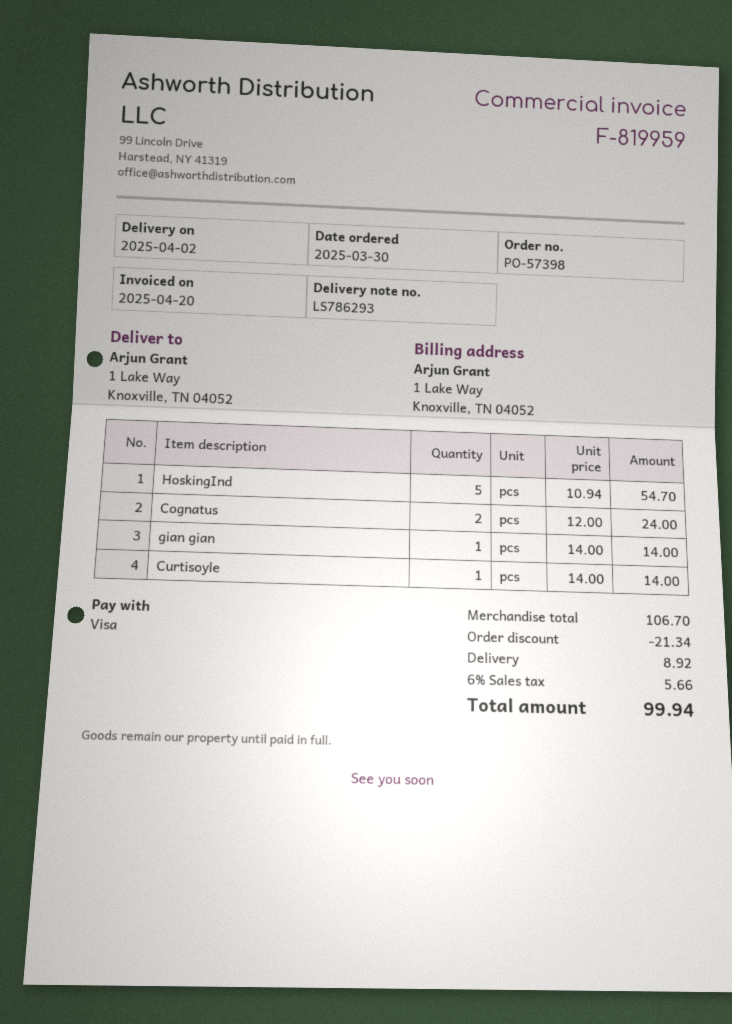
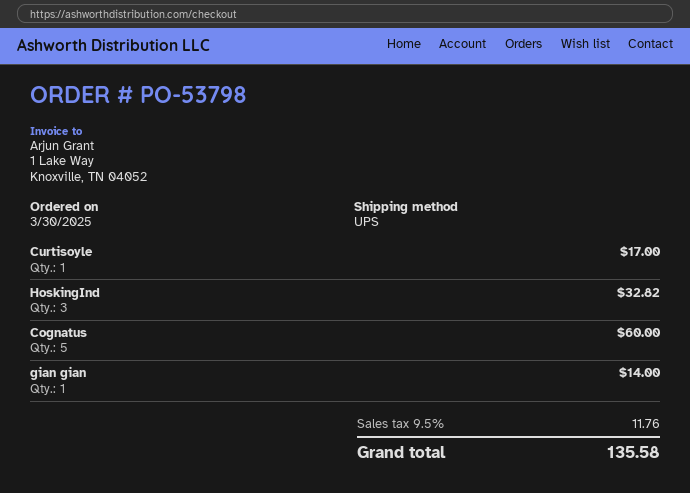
order number: PO-57398 -> PO-53798
HoskingInd: 5 for 54.70 -> 3 for 32.82
Cognatus: 2 for 24.00 -> 5 for 60.00
Curtisoyle: 1 for 14.00 -> 1 for 17.00
discount: 21.34 -> none
shipping: 8.92 -> none
tax: 6% = 5.66 -> 9.5% = 11.76
total: 99.94 -> 135.58

